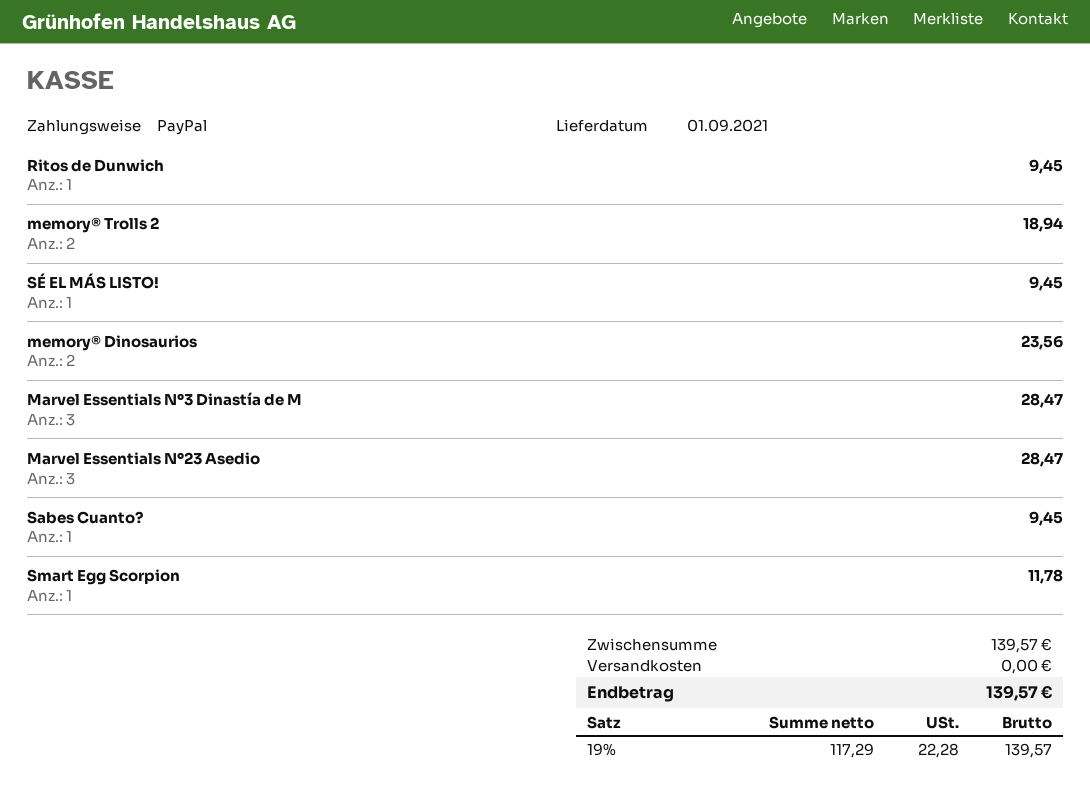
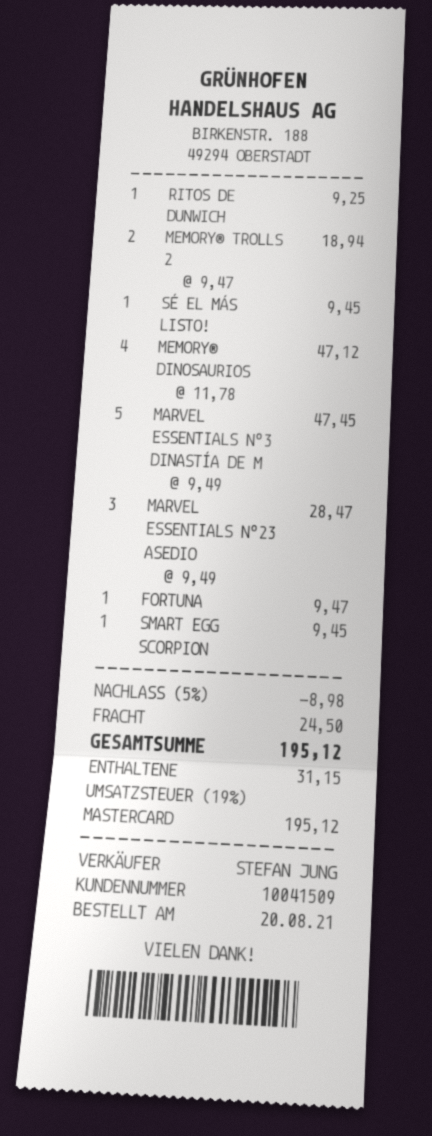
payment method: PayPal -> Mastercard
Ritos de Dunwich: 1 for 9.45 -> 1 for 9.25
memory® Dinosaurios: 2 for 23.56 -> 4 for 47.12
Marvel Essentials Nº3 Dinastía de M: 3 for 28.47 -> 5 for 47.45
Sabes Cuanto?: 1 for 9.45 -> none
Smart Egg Scorpion: 1 for 11.78 -> 1 for 9.45
FORTUNA: none -> 1 for 9.47
discount: none -> 5% = 8.98
shipping: 0.00 -> 24.50
tax: 19% = 22.28 -> 19% = 31.15
total: 139.57 -> 195.12

